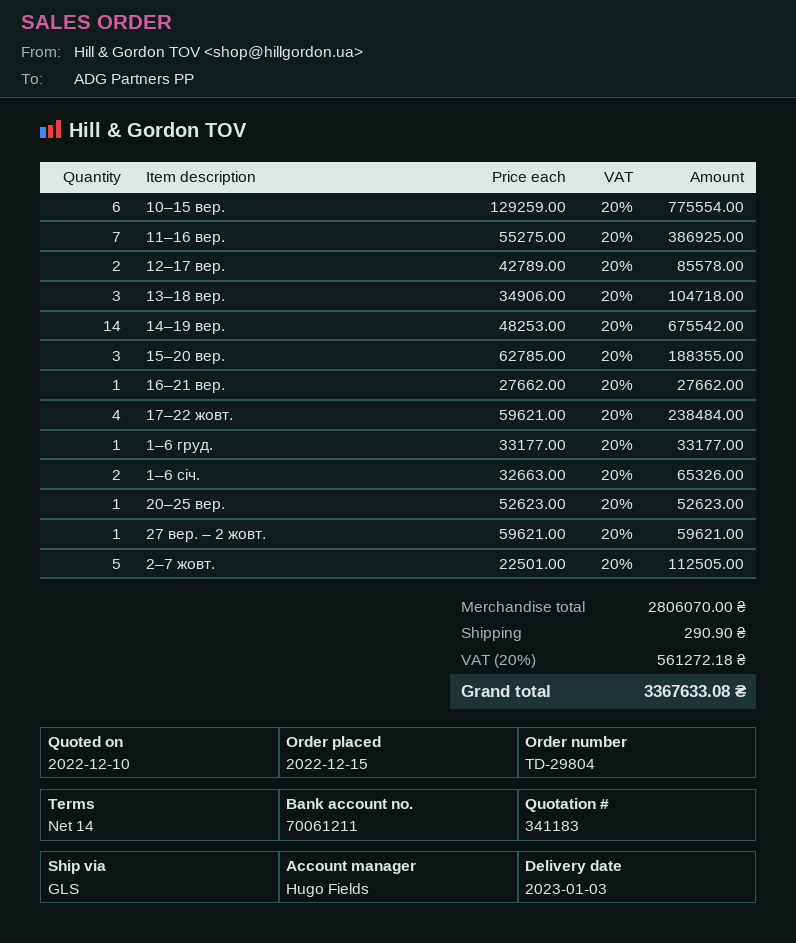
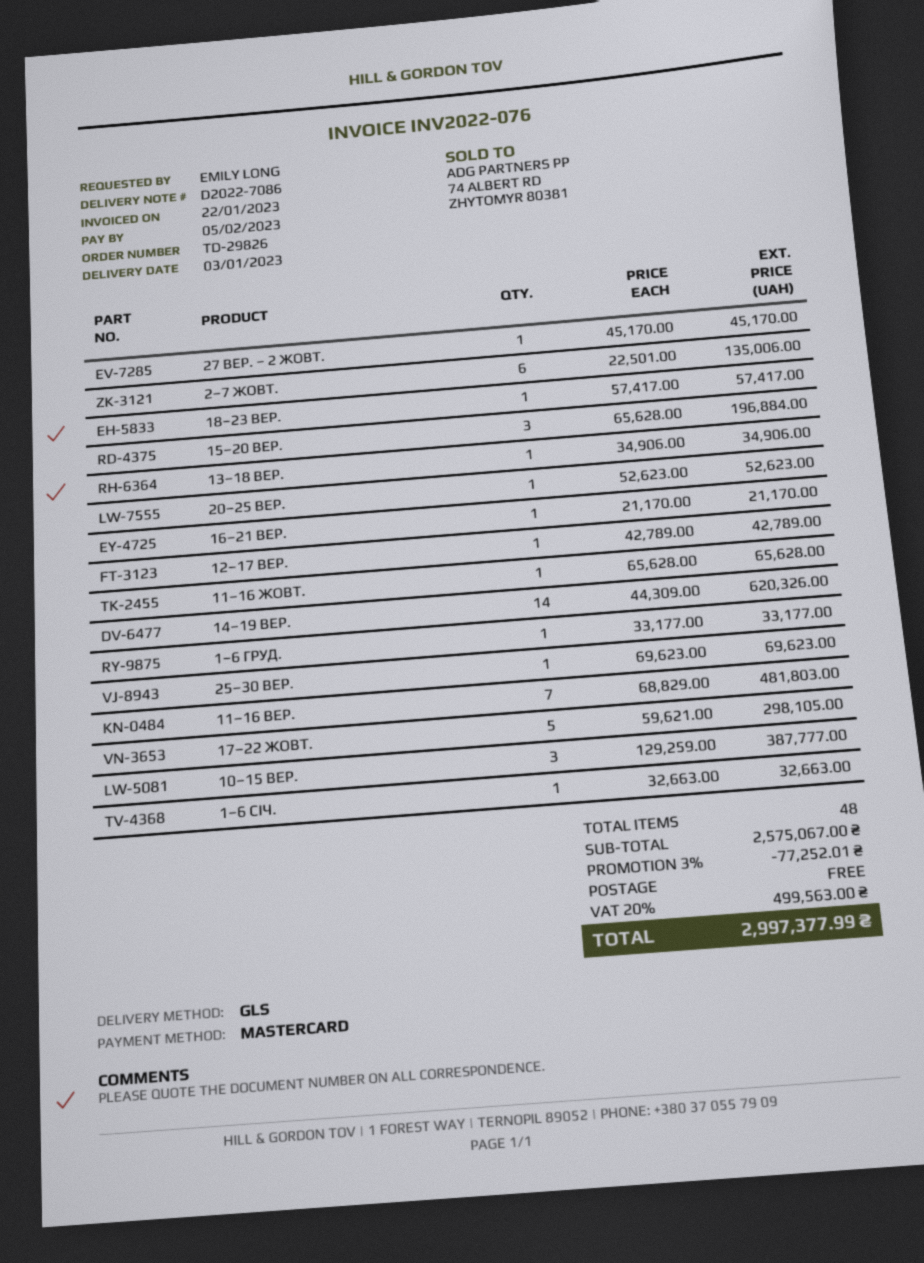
order number: TD-29804 -> TD-29826
10–15 вер.: 6 x 129259.00 = 775554.00 -> 3 x 129259.00 = 387777.00
11–16 вер.: 7 x 55275.00 = 386925.00 -> 7 x 68829.00 = 481803.00
12–17 вер.: 2 x 42789.00 = 85578.00 -> 1 x 42789.00 = 42789.00
13–18 вер.: 3 x 34906.00 = 104718.00 -> 1 x 34906.00 = 34906.00
14–19 вер.: 14 x 48253.00 = 675542.00 -> 14 x 44309.00 = 620326.00
15–20 вер.: 3 x 62785.00 = 188355.00 -> 3 x 65628.00 = 196884.00
16–21 вер.: 1 x 27662.00 = 27662.00 -> 1 x 21170.00 = 21170.00
17–22 жовт.: 4 x 59621.00 = 238484.00 -> 5 x 59621.00 = 298105.00
1–6 січ.: 2 x 32663.00 = 65326.00 -> 1 x 32663.00 = 32663.00
27 вер. – 2 жовт.: 1 x 59621.00 = 59621.00 -> 1 x 45170.00 = 45170.00
2–7 жовт.: 5 x 22501.00 = 112505.00 -> 6 x 22501.00 = 135006.00
18–23 ВЕР.: none -> 1 x 57417.00 = 57417.00
11–16 ЖОВТ.: none -> 1 x 65628.00 = 65628.00
25–30 ВЕР.: none -> 1 x 69623.00 = 69623.00
subtotal: 2806070.00 -> 2575067.00
discount: none -> 3% = 77252.01
shipping: 290.90 -> 0.00
tax: 20% = 561272.18 -> 20% = 499563.00
total: 3367633.08 -> 2997377.99

